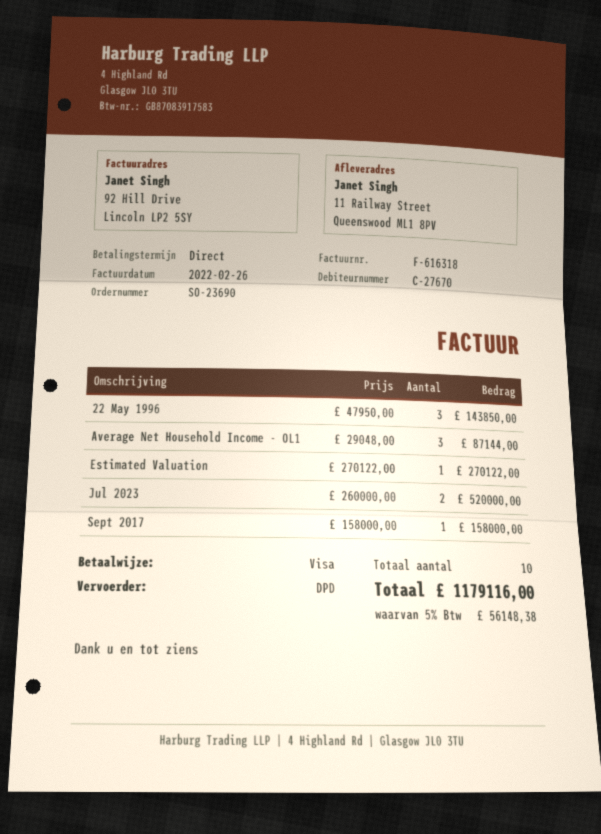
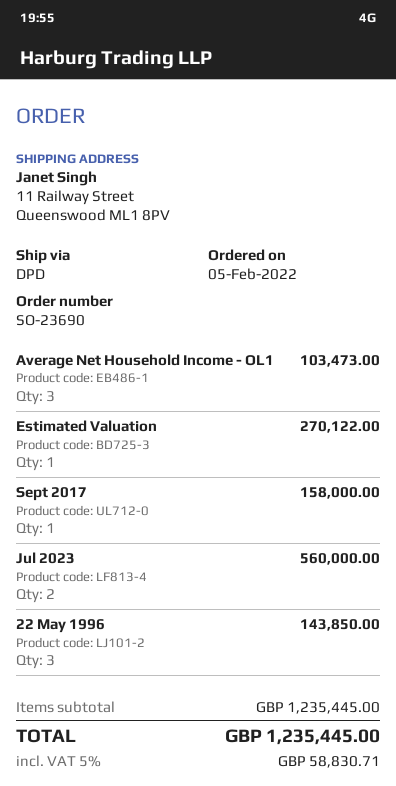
Average Net Household Income - OL1: 3 for 87144.00 -> 3 for 103473.00
Jul 2023: 2 for 520000.00 -> 2 for 560000.00
tax: 5% = 56148.38 -> 5% = 58830.71
total: 1179116.00 -> 1235445.00

